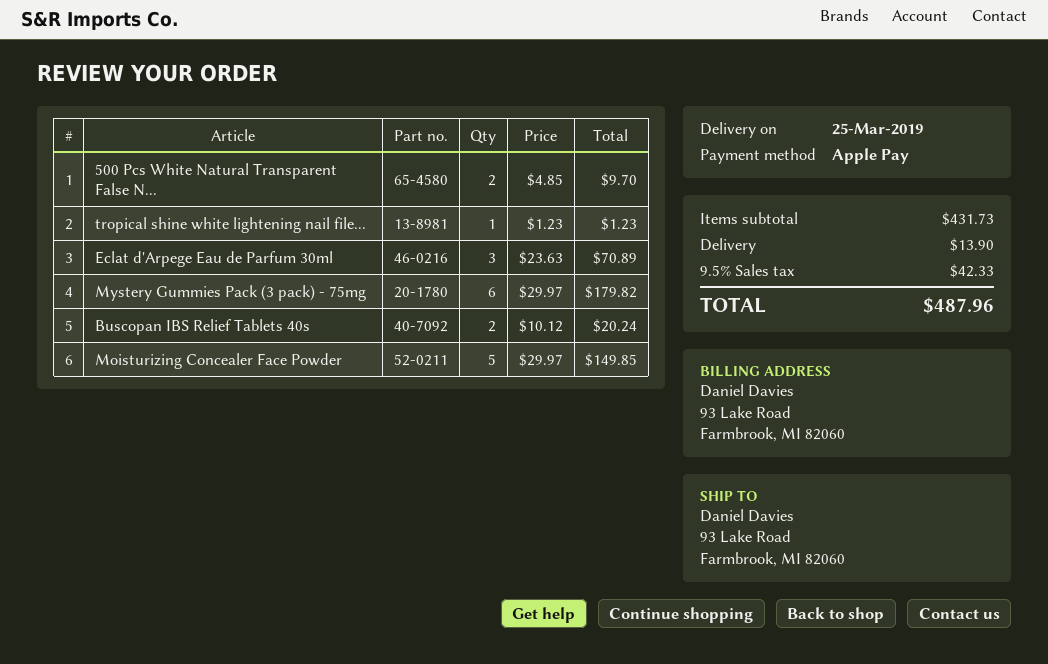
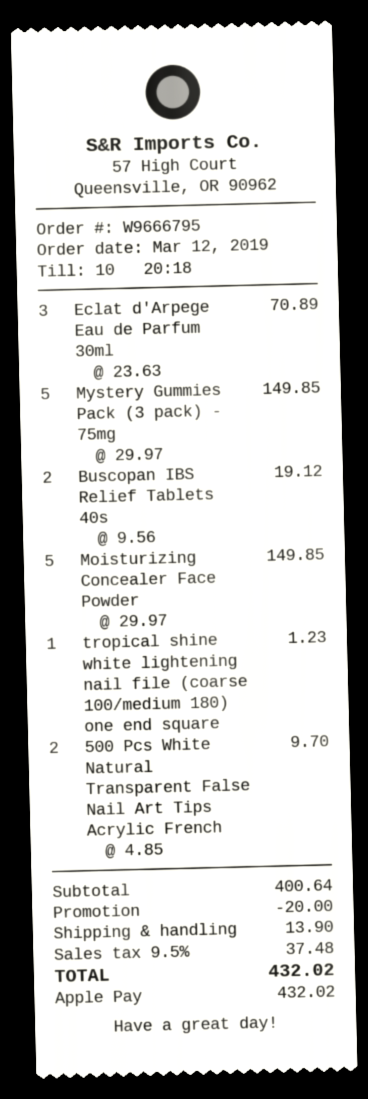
Mystery Gummies Pack (3 pack) - 75mg: 6 x 29.97 = 179.82 -> 5 x 29.97 = 149.85
Buscopan IBS Relief Tablets 40s: 2 x 10.12 = 20.24 -> 2 x 9.56 = 19.12
subtotal: 431.73 -> 400.64
discount: none -> 20.00
tax: 9.5% = 42.33 -> 9.5% = 37.48
total: 487.96 -> 432.02

